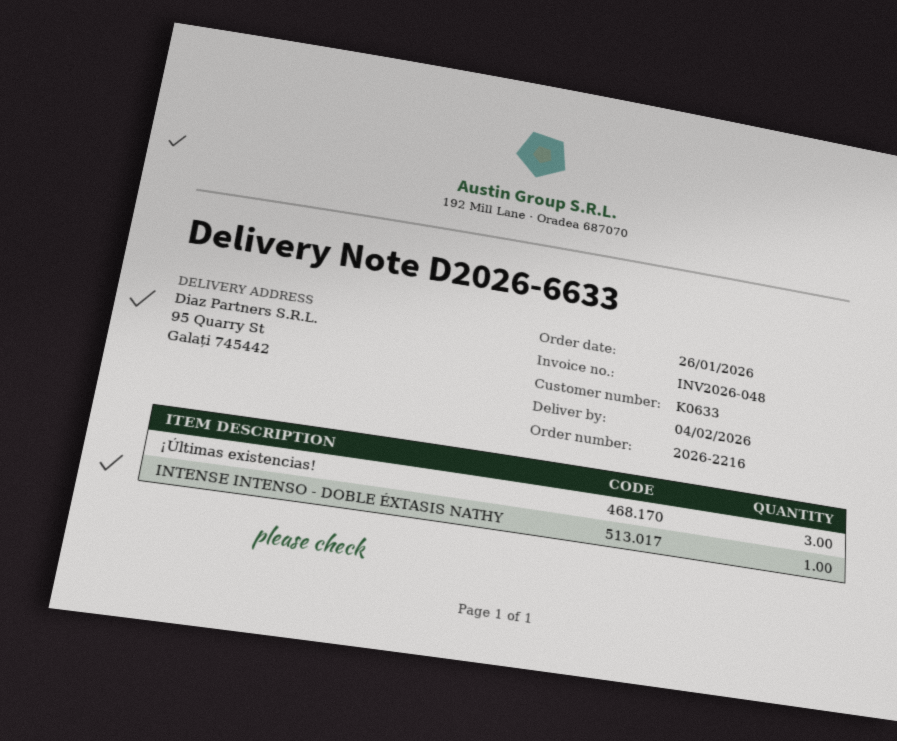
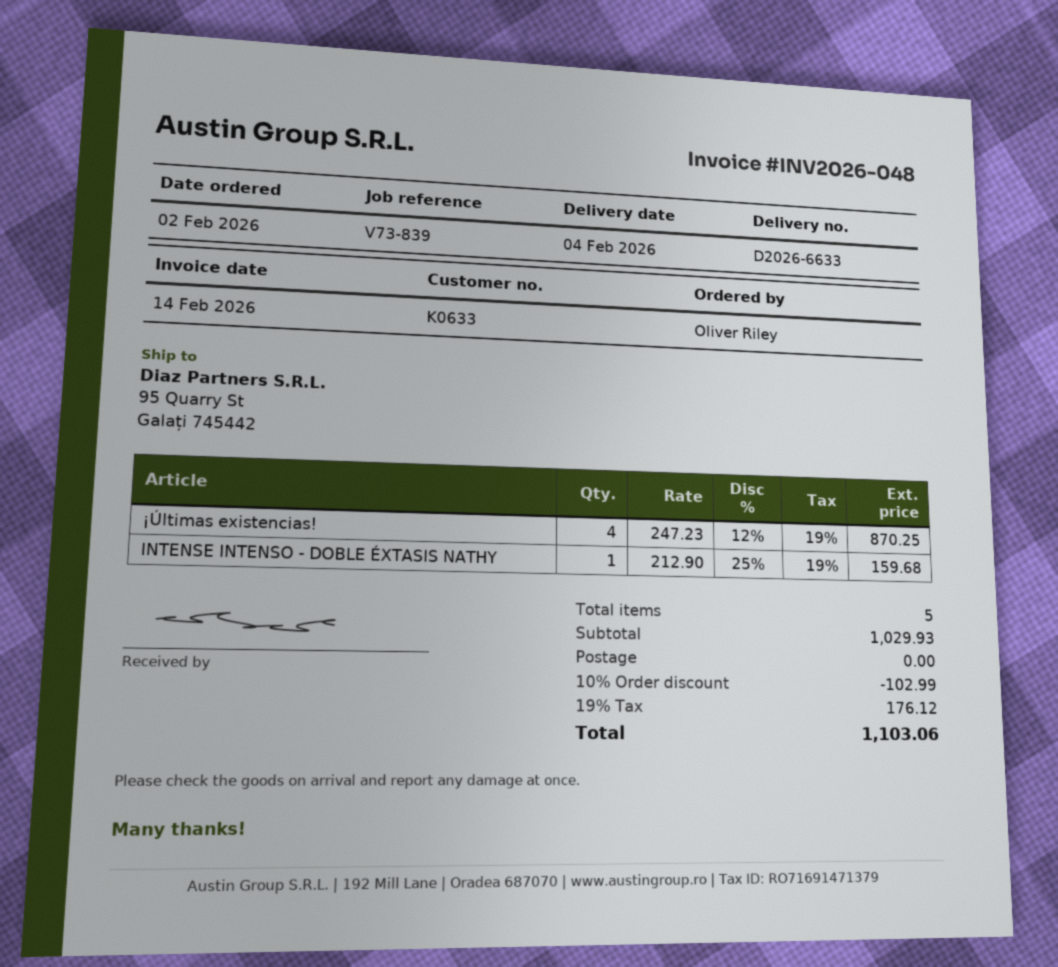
order date: 2026-01-26 -> 2026-02-02
¡Últimas existencias!: 3 -> 4

